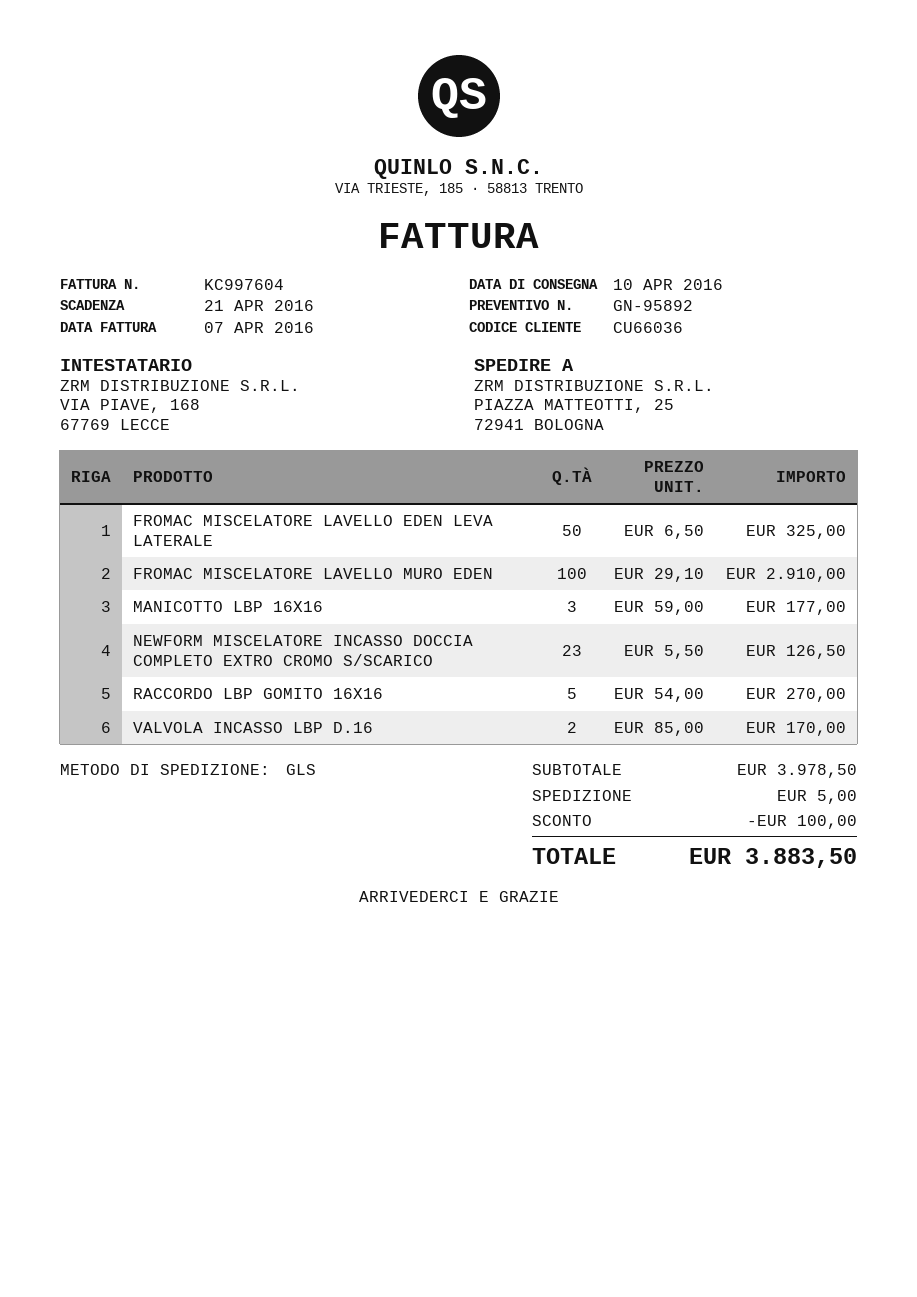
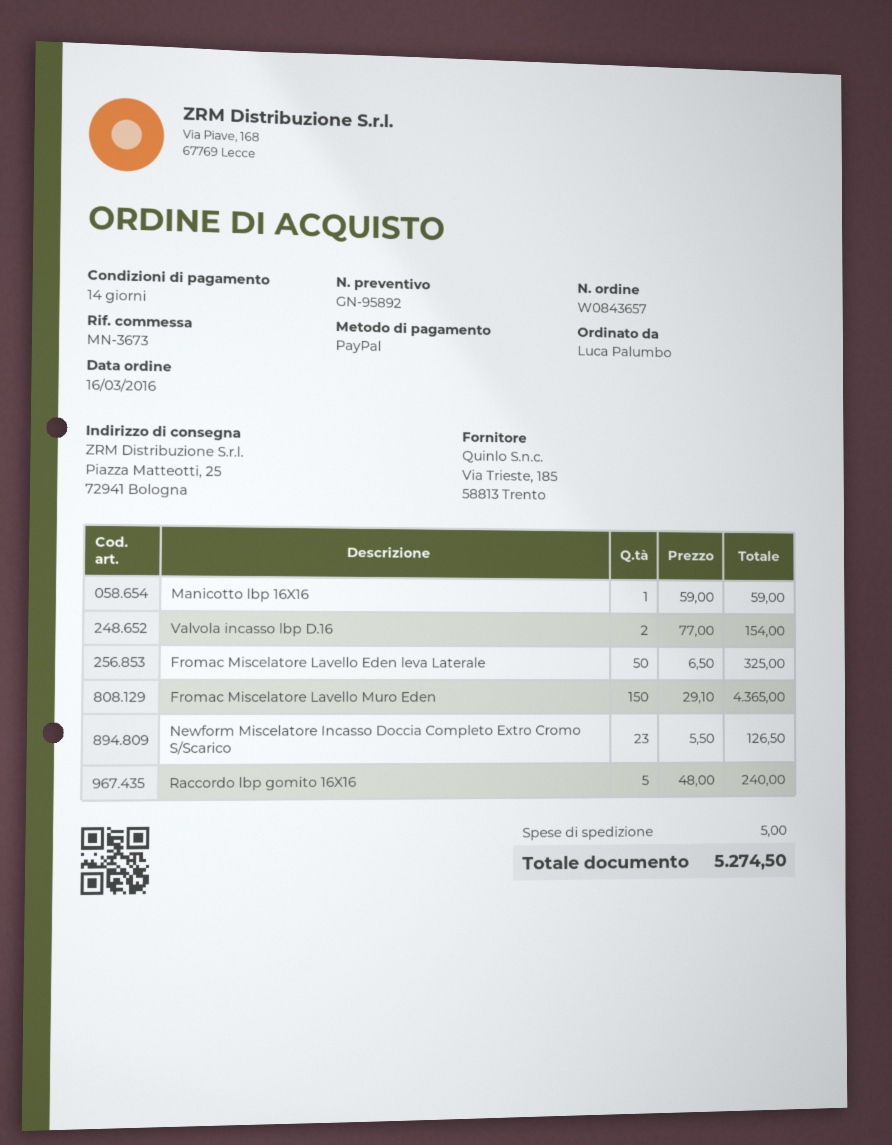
FROMAC MISCELATORE LAVELLO MURO EDEN: 100 x 29.10 = 2910.00 -> 150 x 29.10 = 4365.00
MANICOTTO LBP 16X16: 3 x 59.00 = 177.00 -> 1 x 59.00 = 59.00
RACCORDO LBP GOMITO 16X16: 5 x 54.00 = 270.00 -> 5 x 48.00 = 240.00
VALVOLA INCASSO LBP D.16: 2 x 85.00 = 170.00 -> 2 x 77.00 = 154.00
discount: 100.00 -> none
total: 3883.50 -> 5274.50

